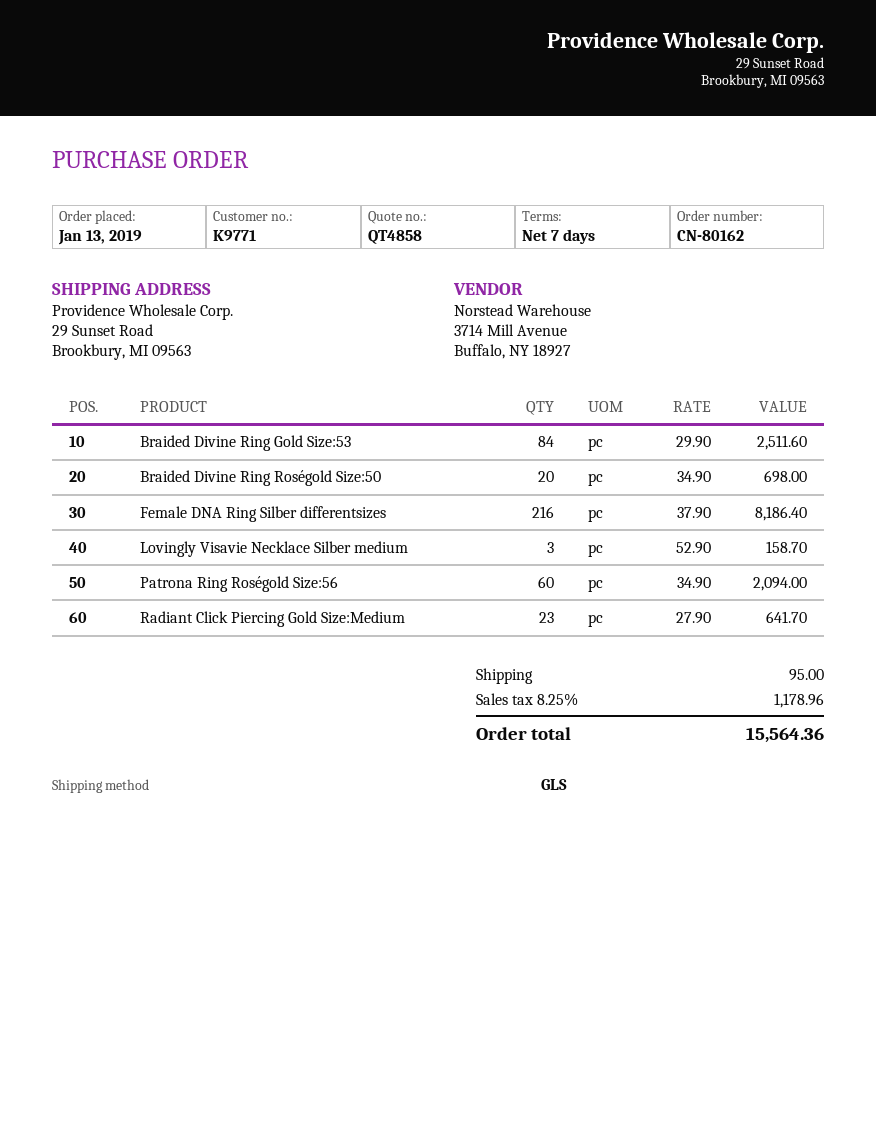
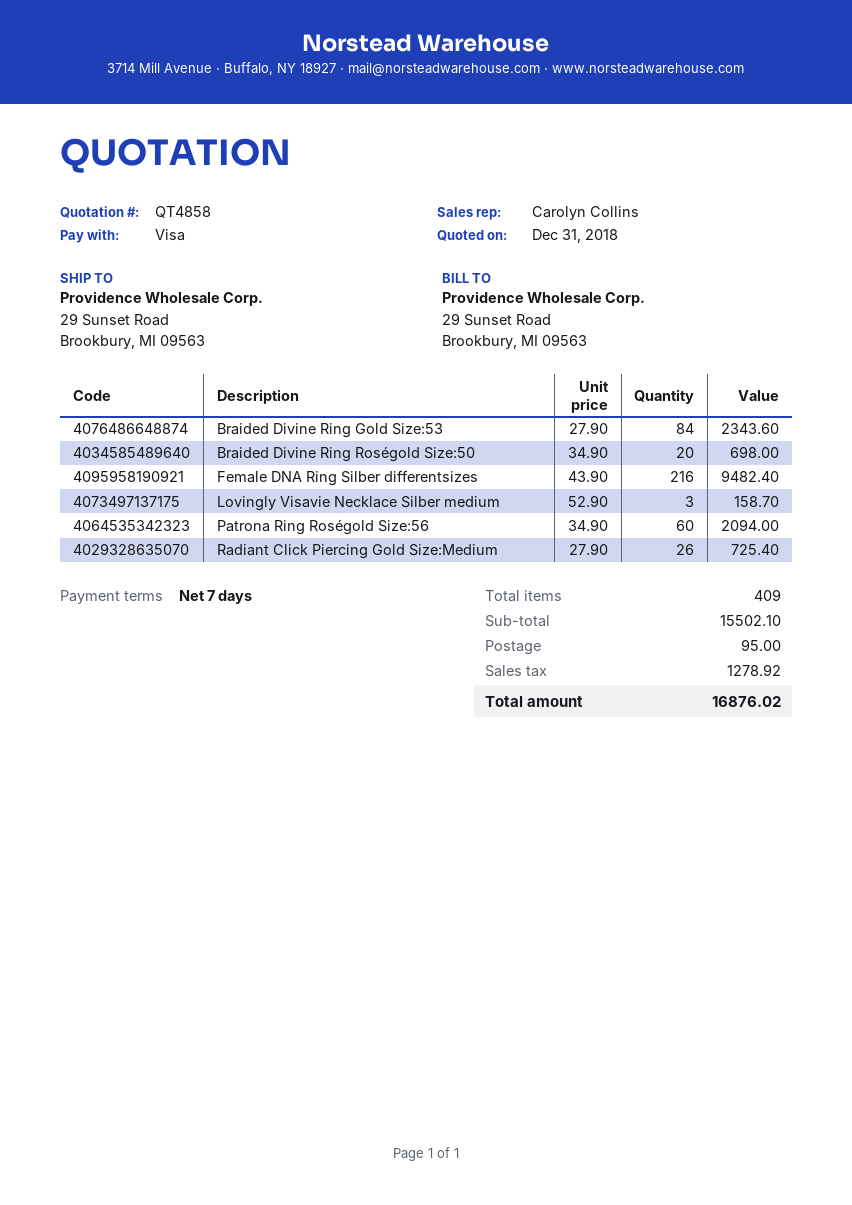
Braided Divine Ring Gold Size:53: 84 x 29.90 = 2511.60 -> 84 x 27.90 = 2343.60
Female DNA Ring Silber differentsizes: 216 x 37.90 = 8186.40 -> 216 x 43.90 = 9482.40
Radiant Click Piercing Gold Size:Medium: 23 x 27.90 = 641.70 -> 26 x 27.90 = 725.40
tax: 1178.96 -> 1278.92
total: 15564.36 -> 16876.02

